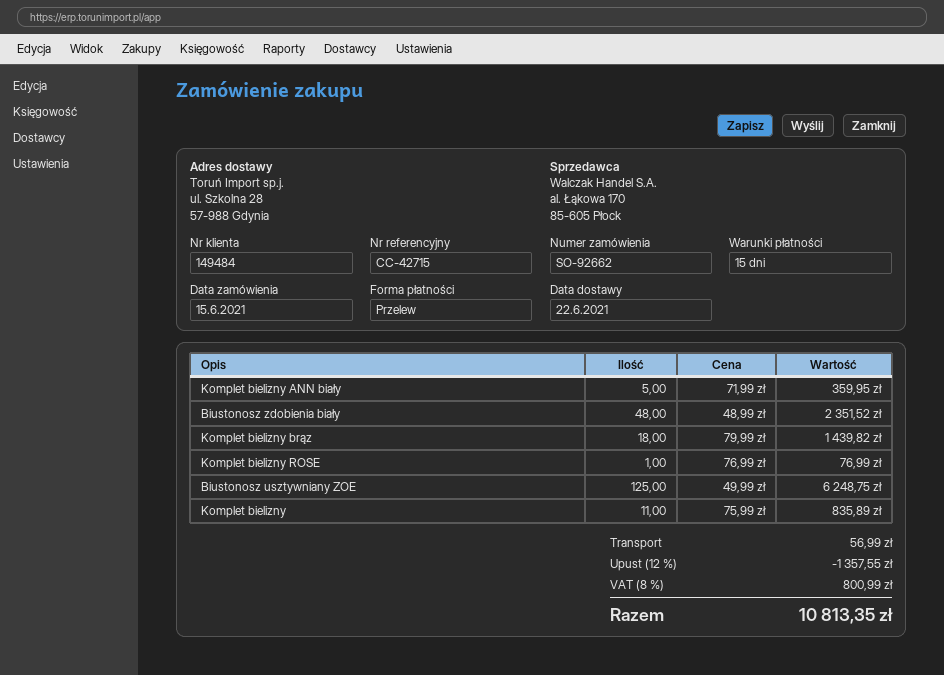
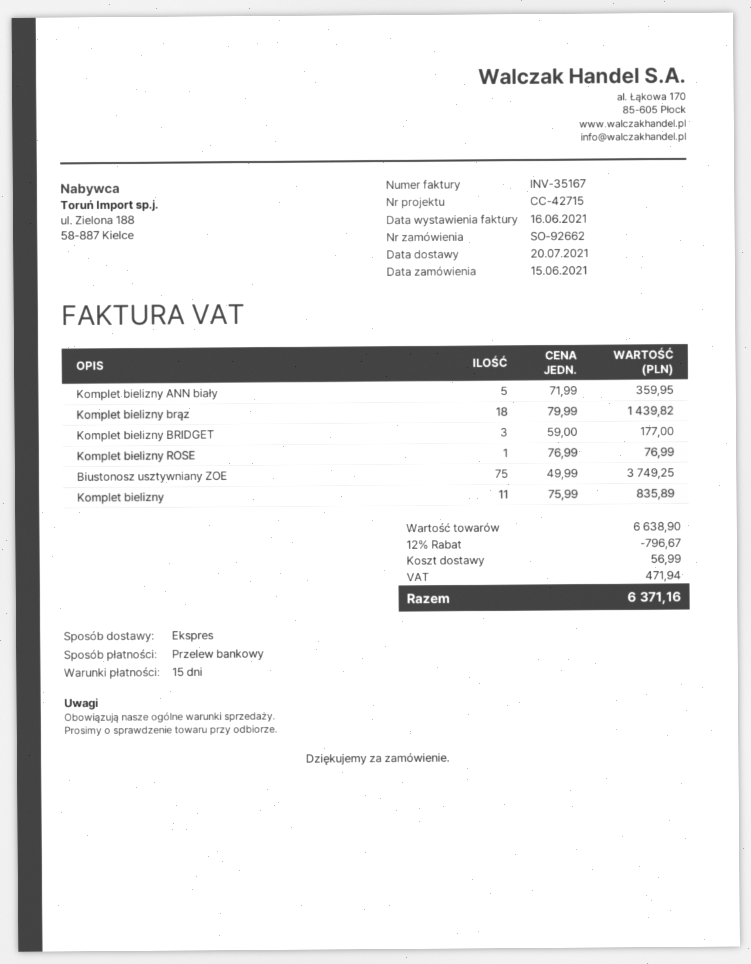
delivery date: 2021-06-22 -> 2021-07-20
Biustonosz zdobienia biały: 48 x 48.99 = 2351.52 -> none
Biustonosz usztywniany ZOE: 125 x 49.99 = 6248.75 -> 75 x 49.99 = 3749.25
Komplet bielizny BRIDGET: none -> 3 x 59.00 = 177.00
discount: 12% = 1357.55 -> 12% = 796.67
tax: 800.99 -> 471.94
total: 10813.35 -> 6371.16

